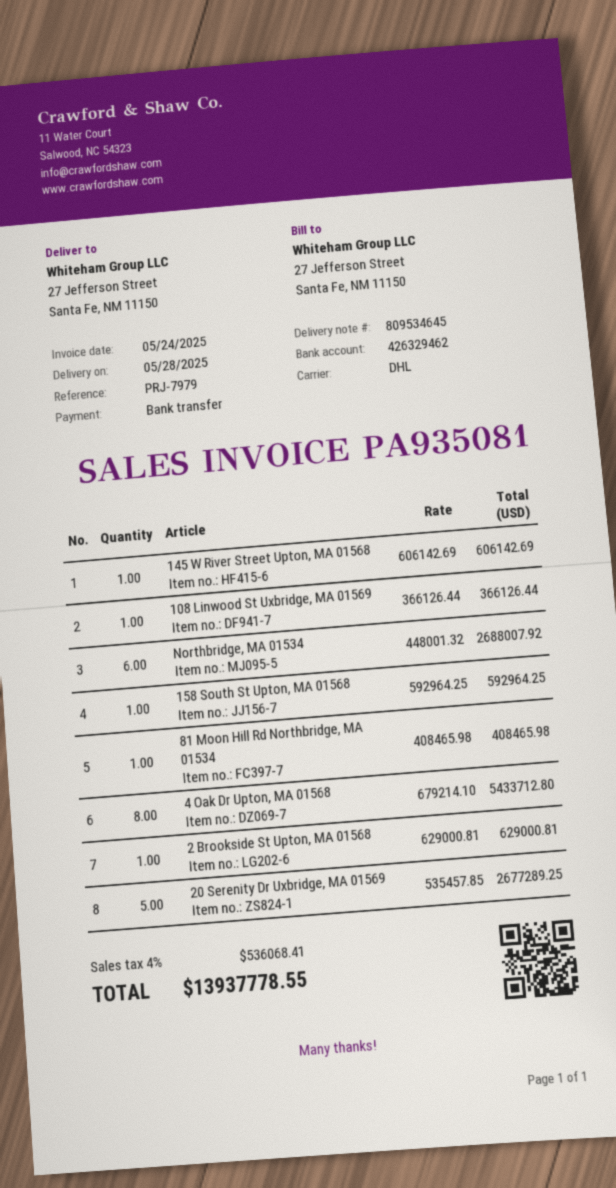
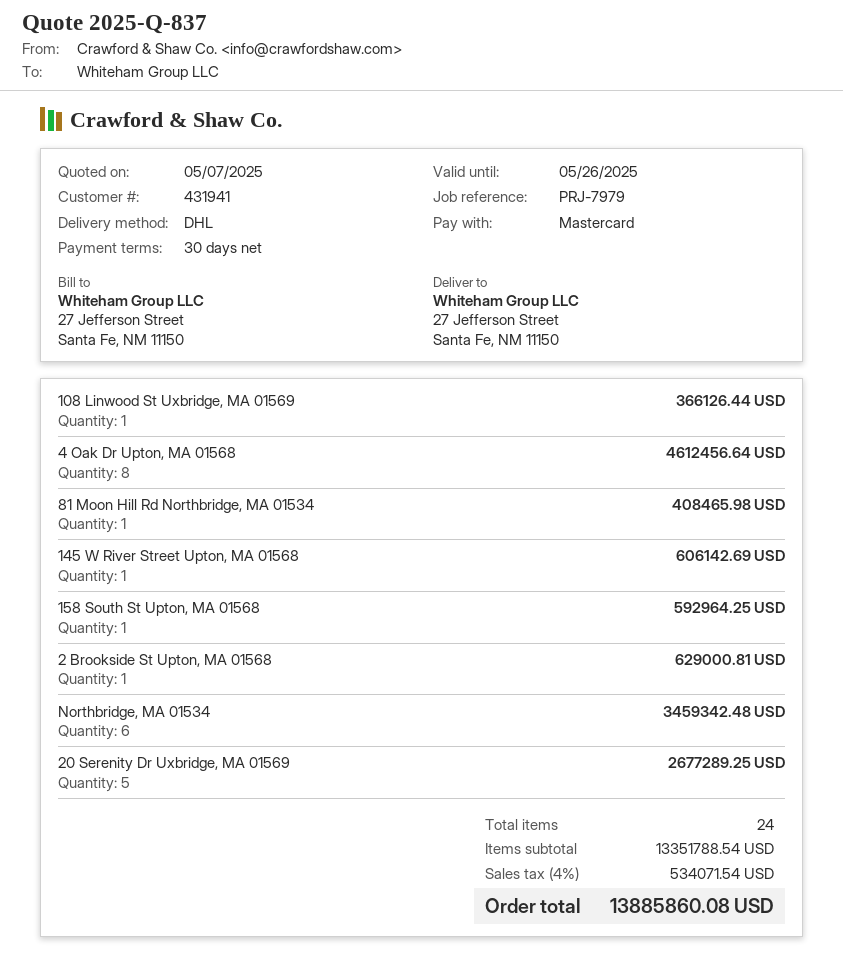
payment method: bank transfer -> Mastercard
Northbridge, MA 01534: 6 for 2688007.92 -> 6 for 3459342.48
4 Oak Dr Upton, MA 01568: 8 for 5433712.80 -> 8 for 4612456.64
tax: 4% = 536068.41 -> 4% = 534071.54
total: 13937778.55 -> 13885860.08

